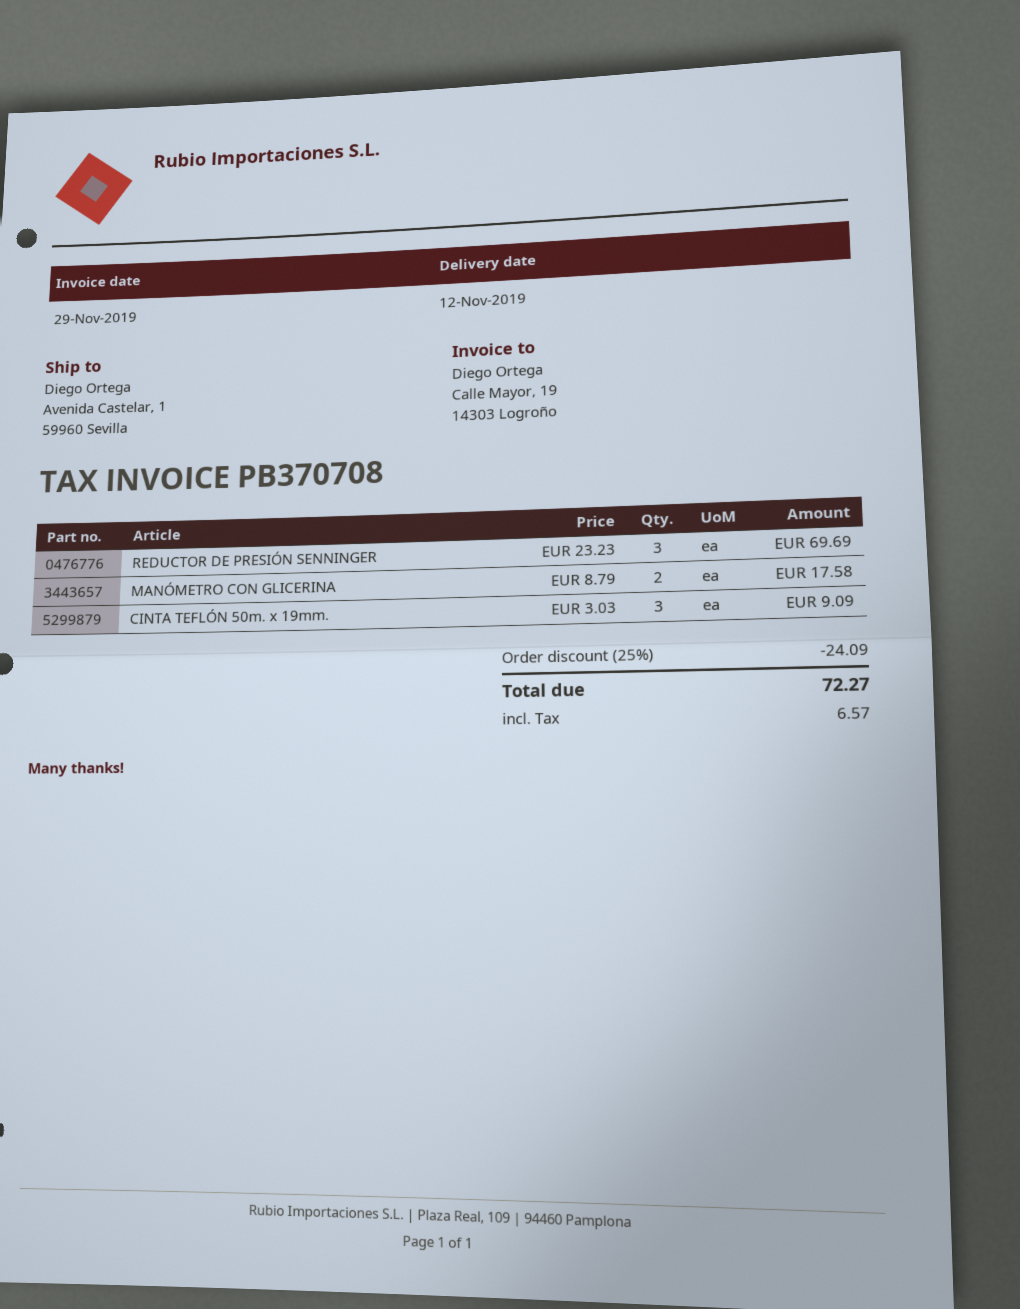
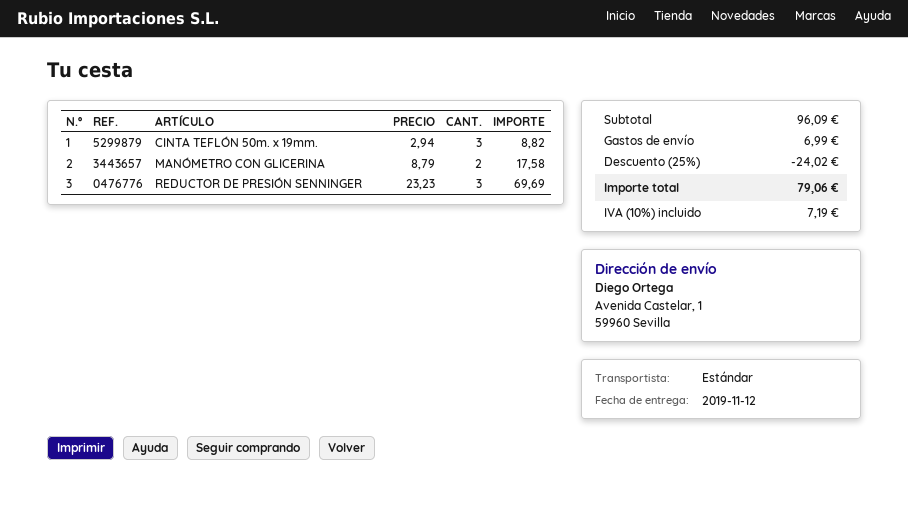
CINTA TEFLÓN 50m. x 19mm.: 3 x 3.03 = 9.09 -> 3 x 2.94 = 8.82
discount: 25% = 24.09 -> 25% = 24.02
shipping: none -> 6.99
tax: 6.57 -> 7.19
total: 72.27 -> 79.06

